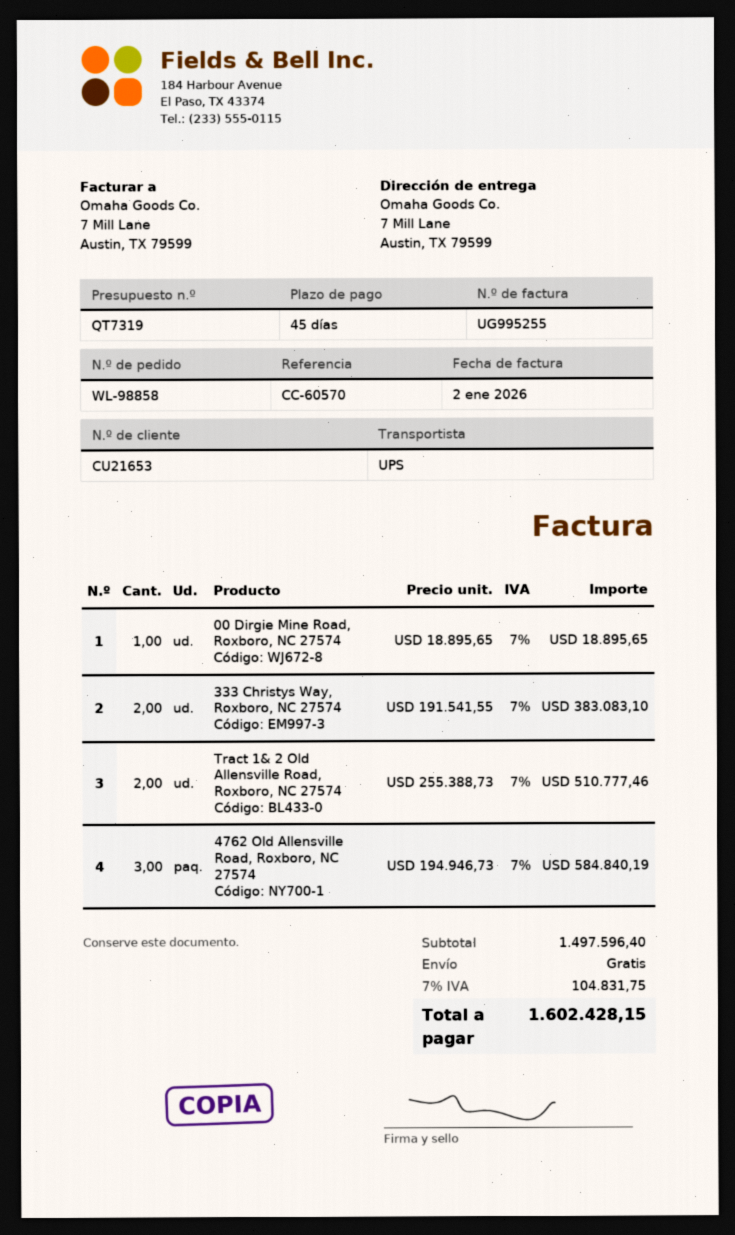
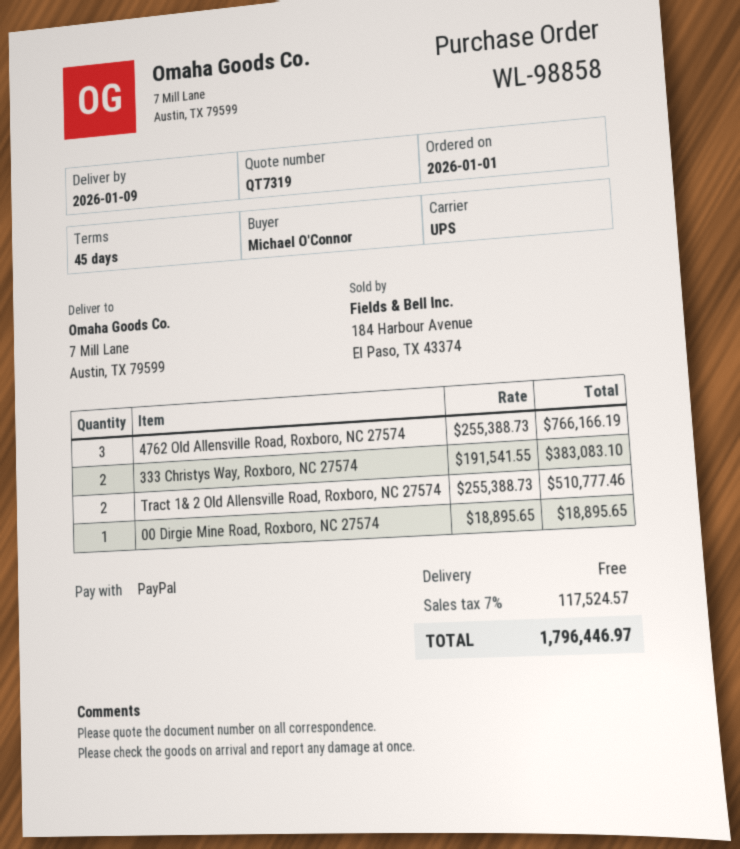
4762 Old Allensville Road, Roxboro, NC 27574: 3 x 194946.73 = 584840.19 -> 3 x 255388.73 = 766166.19
tax: 7% = 104831.75 -> 7% = 117524.57
total: 1602428.15 -> 1796446.97

